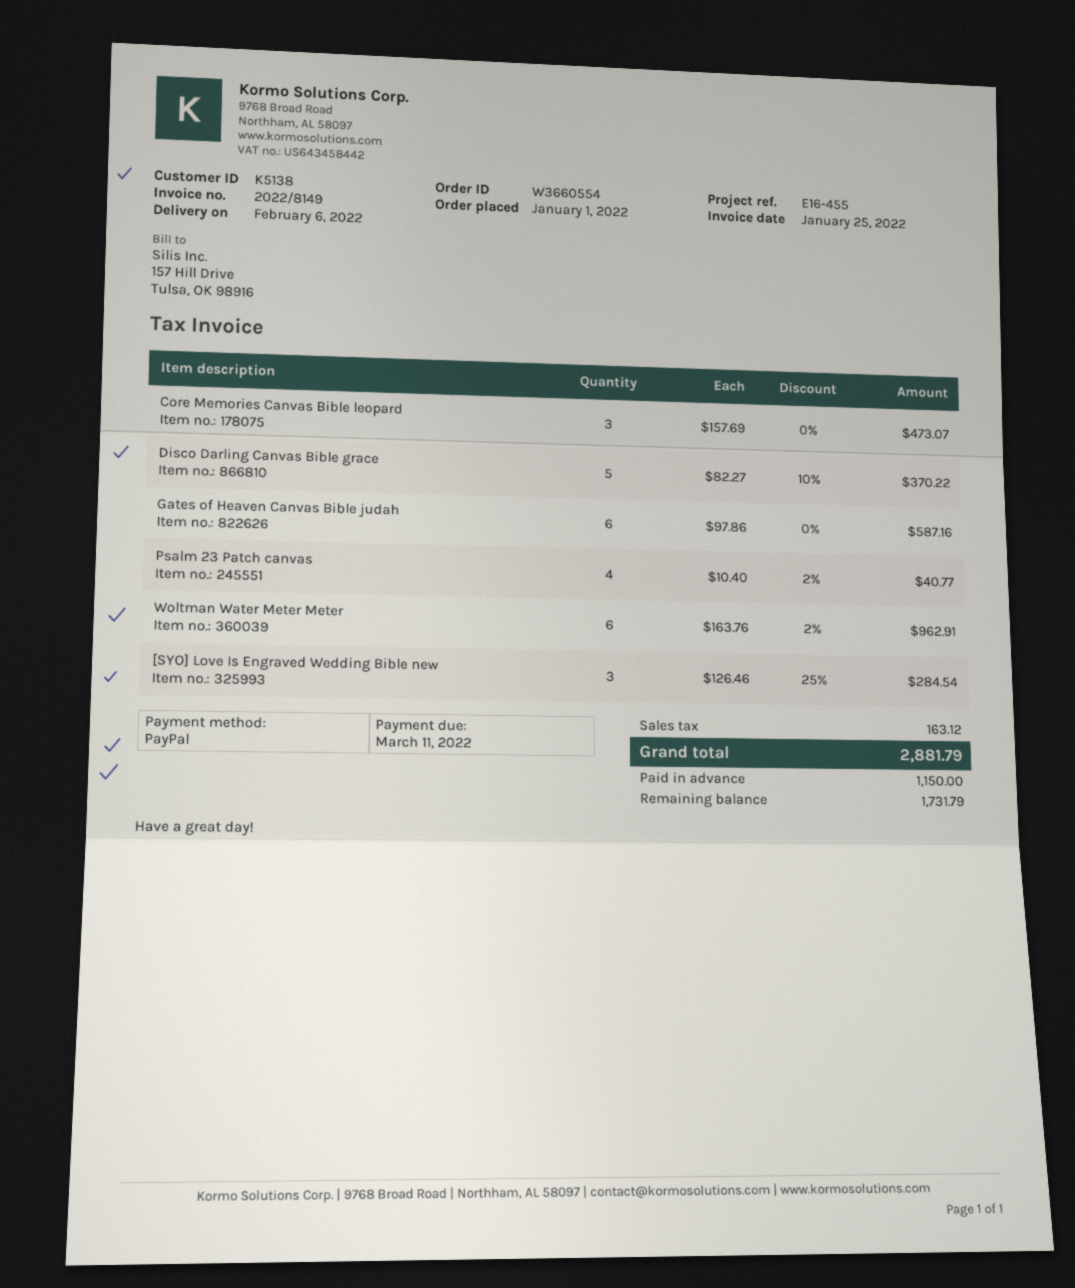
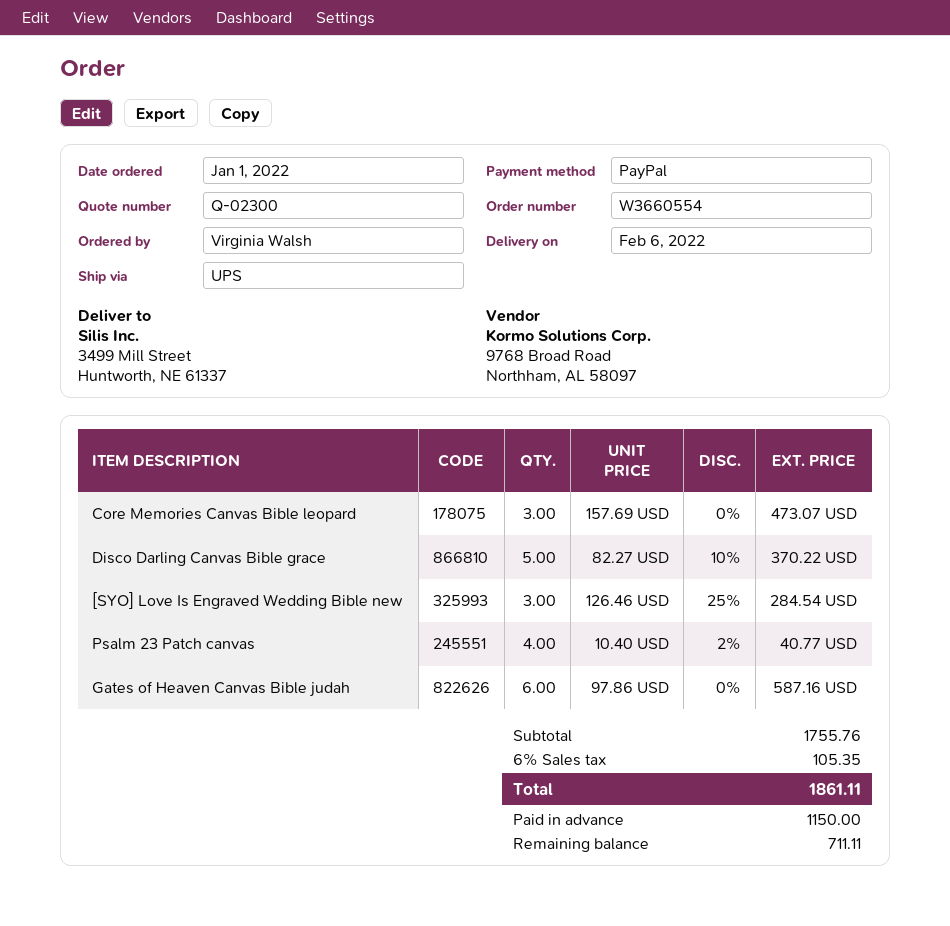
Woltman Water Meter Meter: 6 x 163.76 - 2% = 962.91 -> none
tax: 163.12 -> 105.35
total: 2881.79 -> 1861.11
balance: 1731.79 -> 711.11

